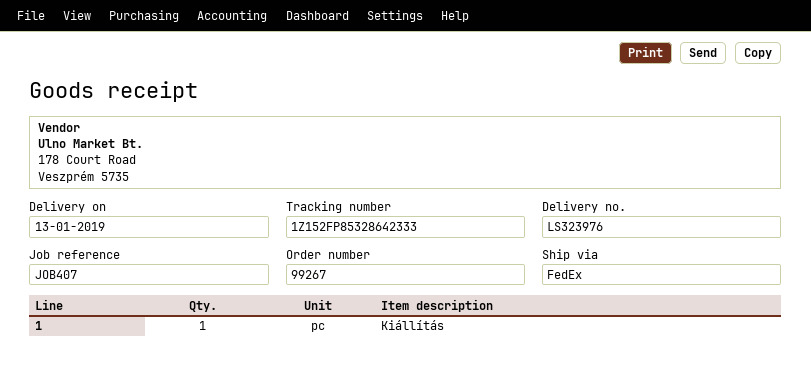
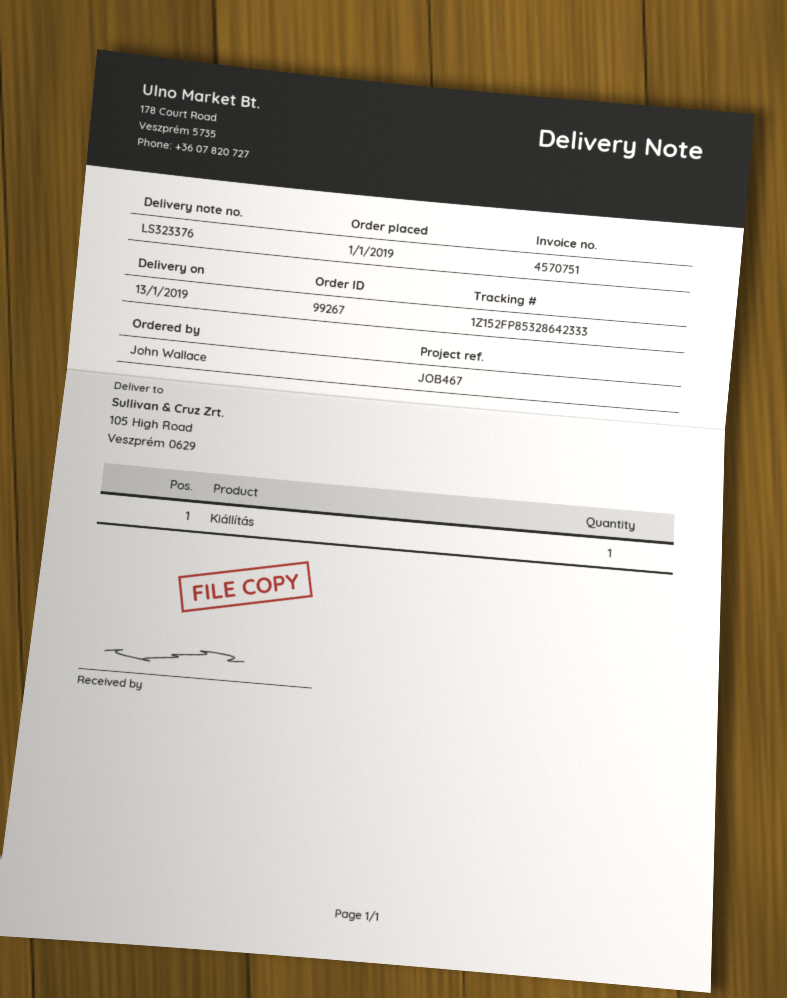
delivery note number: LS323976 -> LS323376
reference: JOB407 -> JOB467

